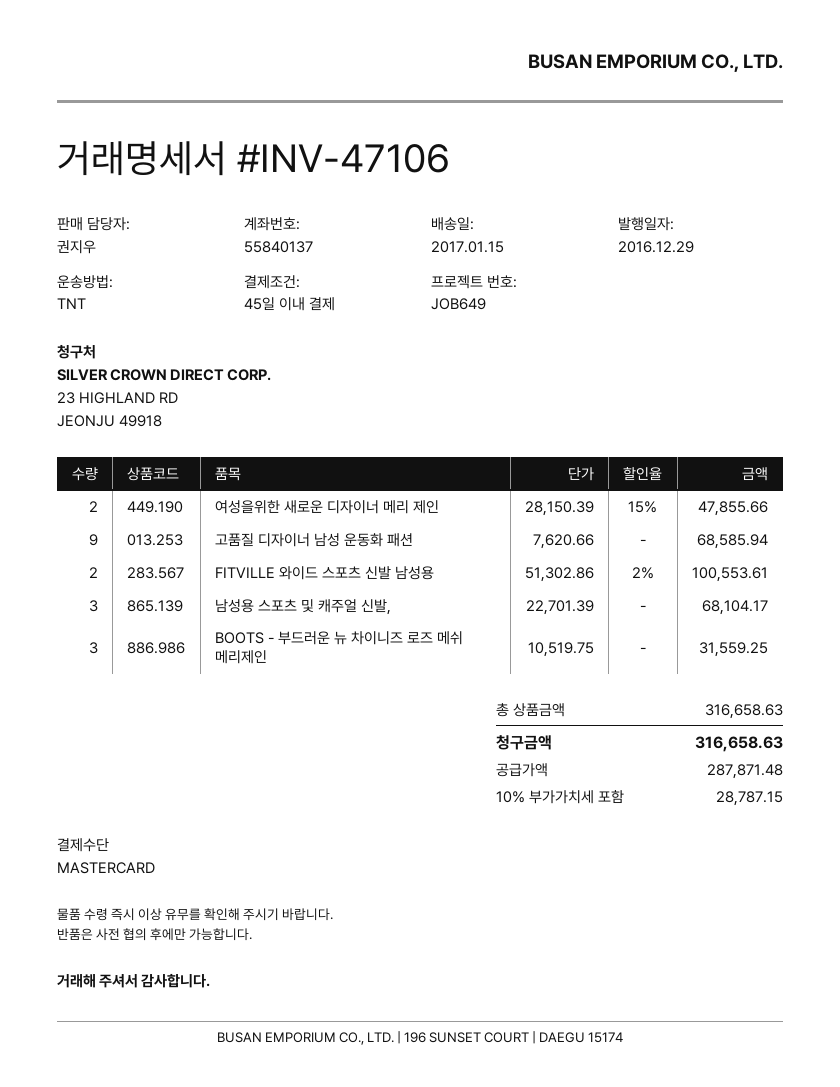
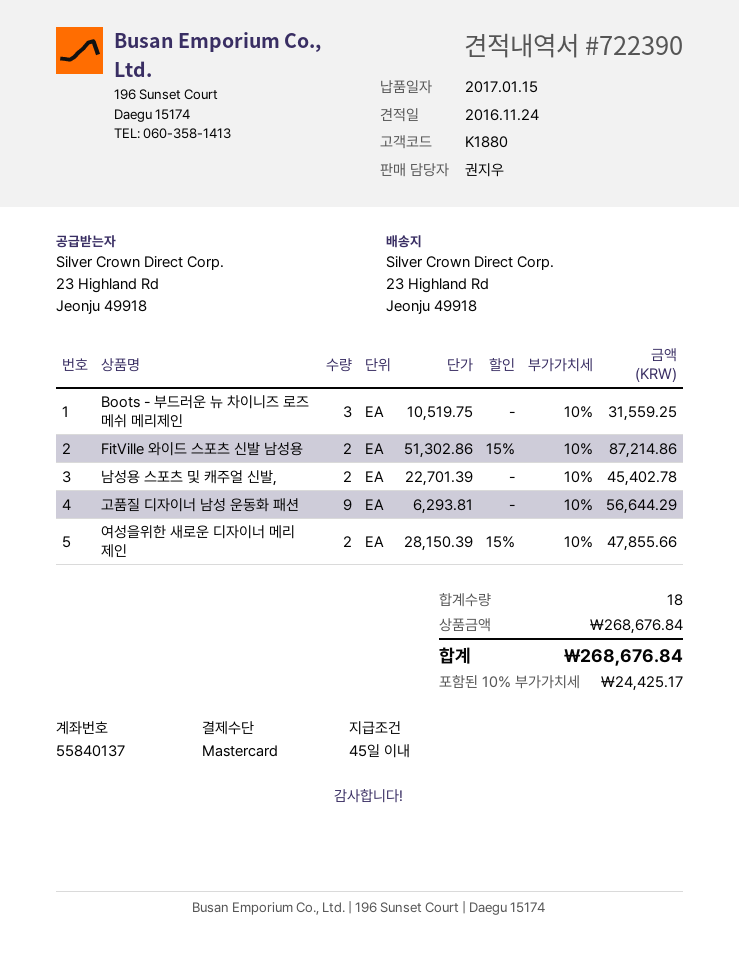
고품질 디자이너 남성 운동화 패션: 9 x 7620.66 = 68585.94 -> 9 x 6293.81 = 56644.29
FITVILLE 와이드 스포츠 신발 남성용: 2 x 51302.86 - 2% = 100553.61 -> 2 x 51302.86 - 15% = 87214.86
남성용 스포츠 및 캐주얼 신발,: 3 x 22701.39 = 68104.17 -> 2 x 22701.39 = 45402.78
subtotal: 316658.63 -> 268676.84
tax: 10% = 28787.15 -> 10% = 24425.17
total: 316658.63 -> 268676.84

